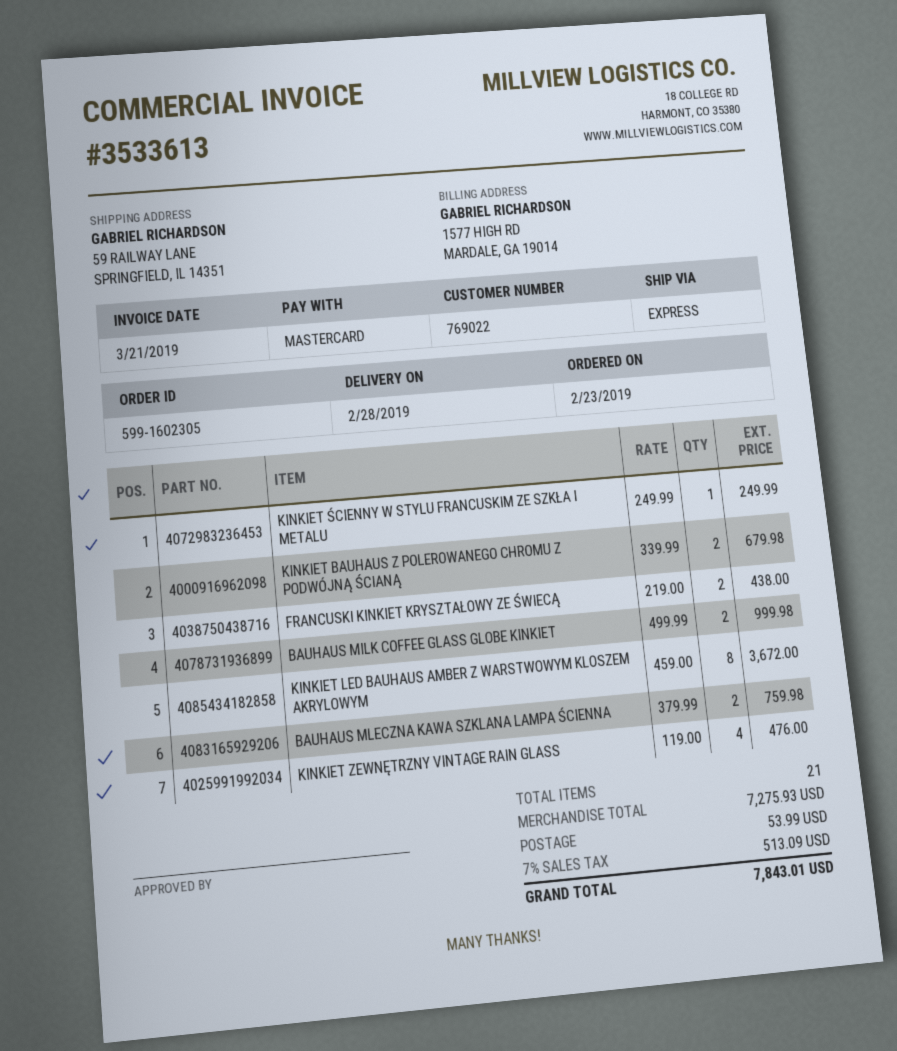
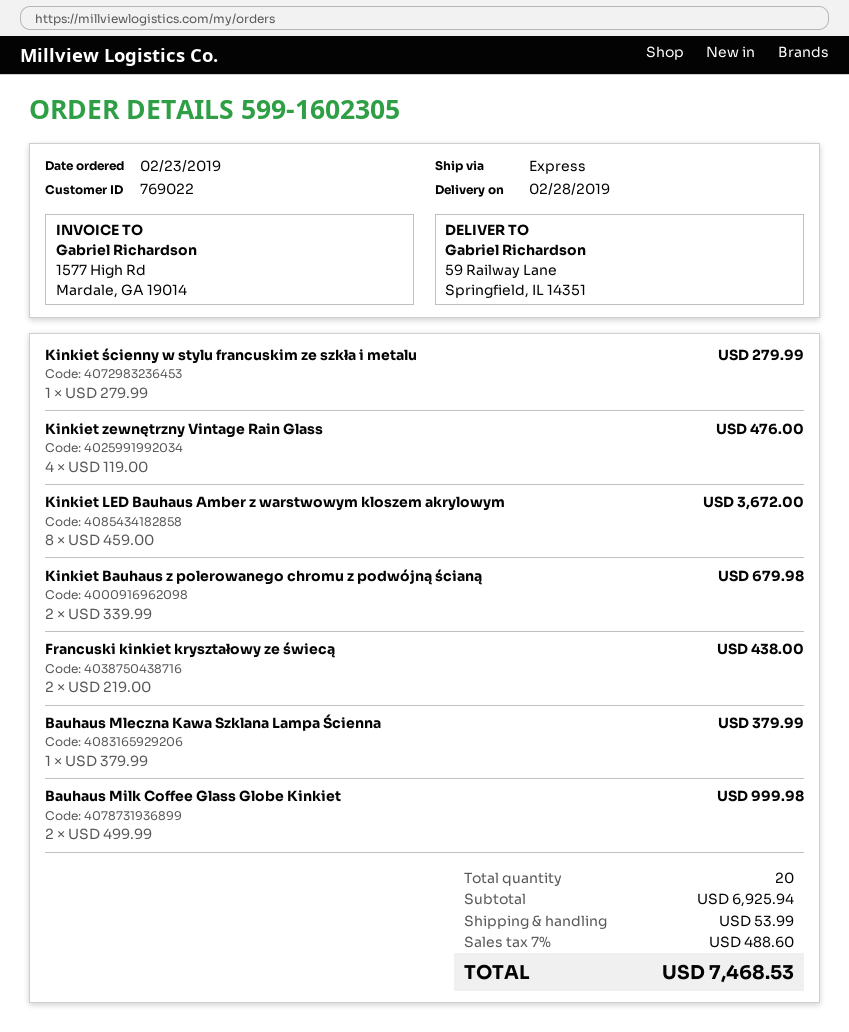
KINKIET ŚCIENNY W STYLU FRANCUSKIM ZE SZKŁA I METALU: 1 x 249.99 = 249.99 -> 1 x 279.99 = 279.99
BAUHAUS MLECZNA KAWA SZKLANA LAMPA ŚCIENNA: 2 x 379.99 = 759.98 -> 1 x 379.99 = 379.99
total quantity: 21 -> 20
subtotal: 7275.93 -> 6925.94
tax: 7% = 513.09 -> 7% = 488.60
total: 7843.01 -> 7468.53

